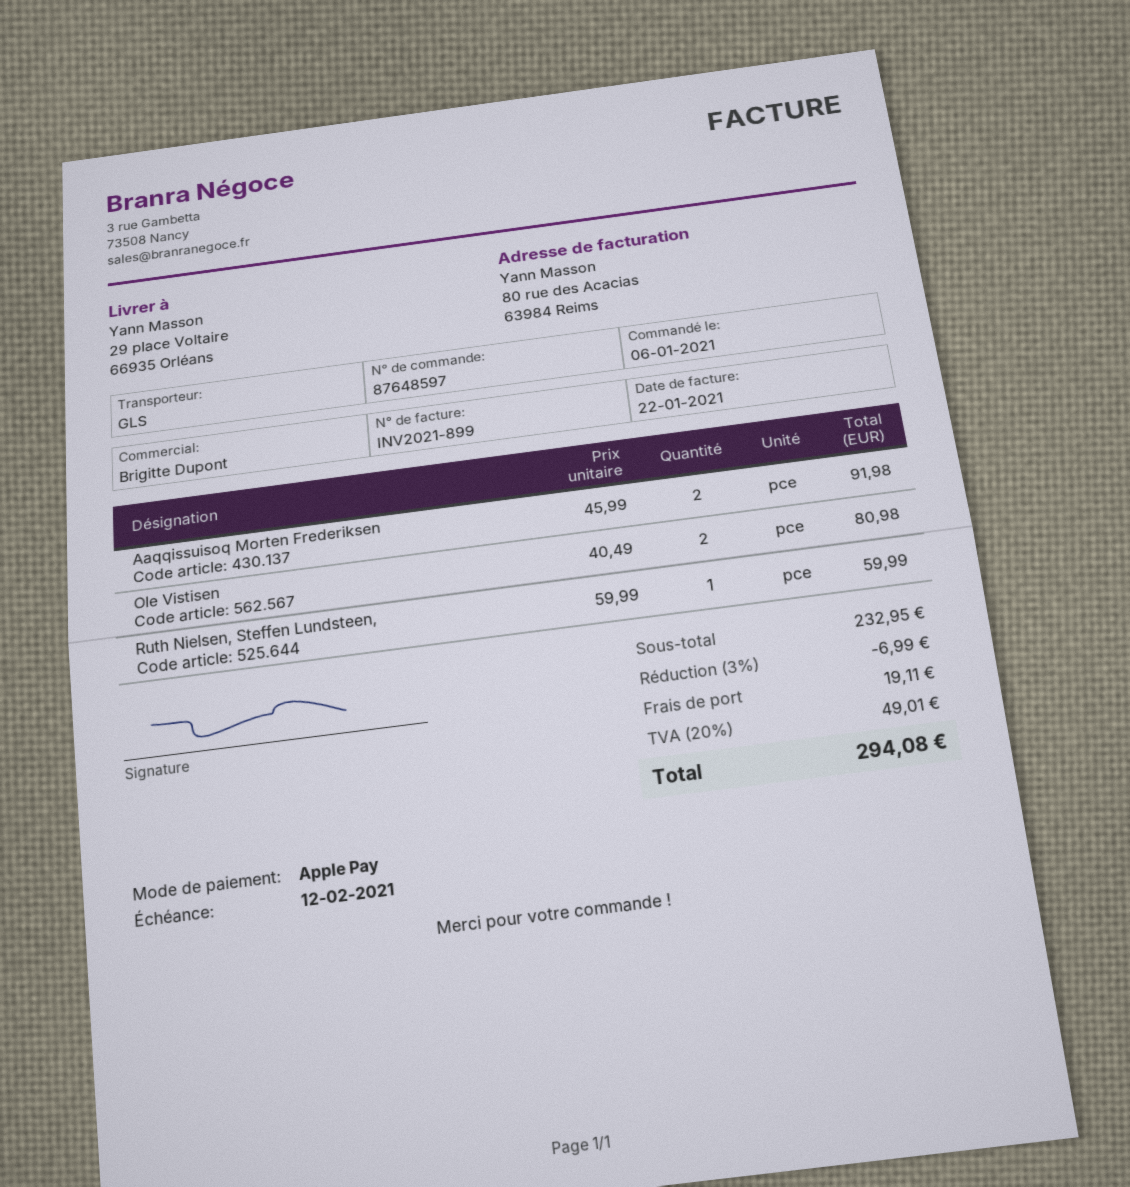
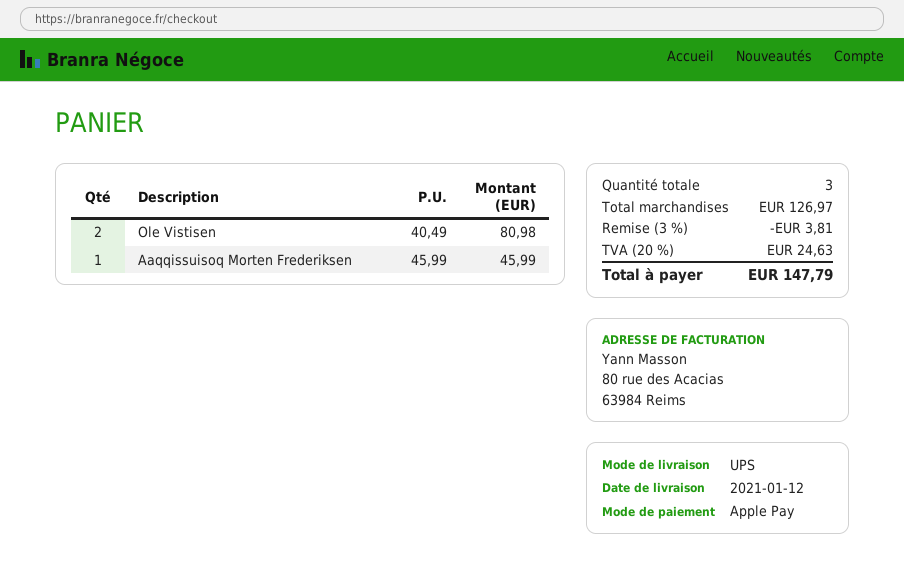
shipping method: GLS -> UPS
Aaqqissuisoq Morten Frederiksen: 2 x 45.99 = 91.98 -> 1 x 45.99 = 45.99
Ruth Nielsen, Steffen Lundsteen,: 1 x 59.99 = 59.99 -> none
subtotal: 232.95 -> 126.97
discount: 3% = 6.99 -> 3% = 3.81
shipping: 19.11 -> none
tax: 20% = 49.01 -> 20% = 24.63
total: 294.08 -> 147.79

